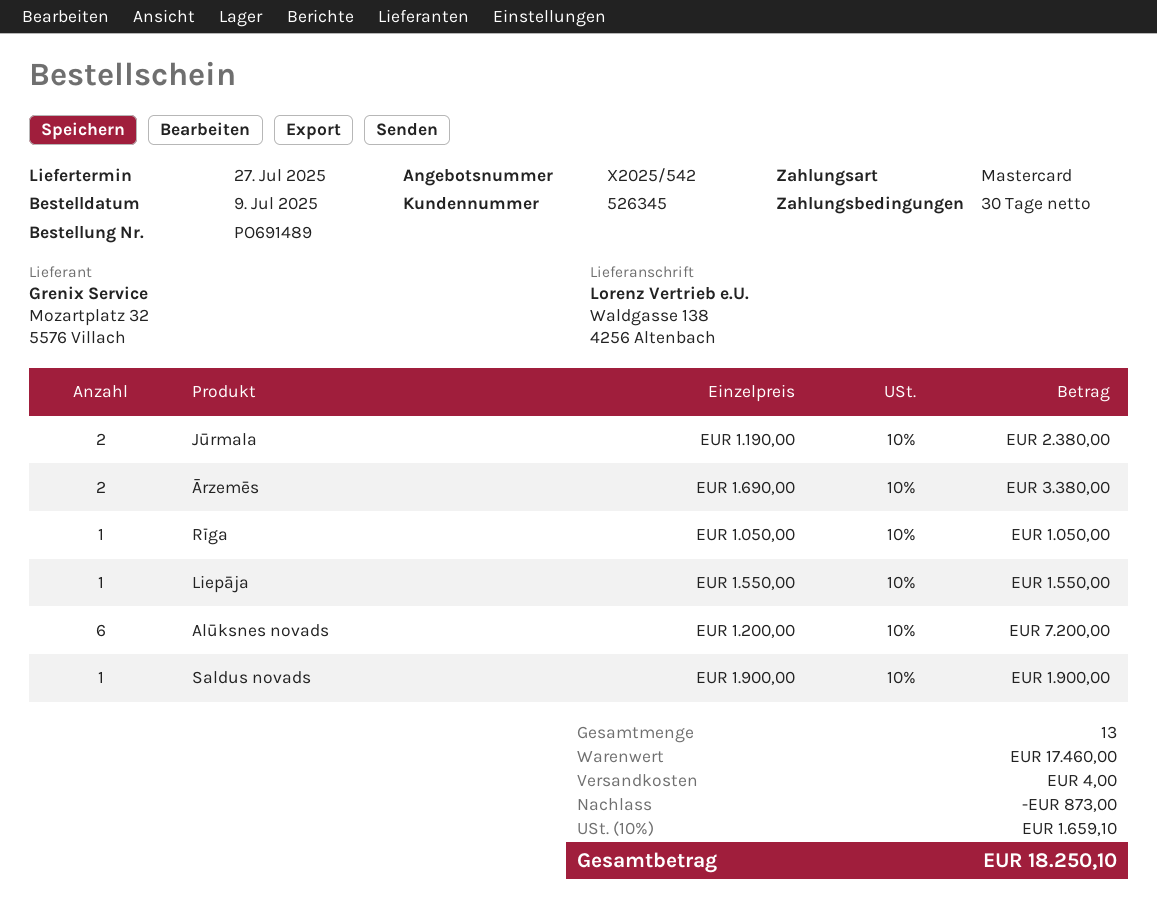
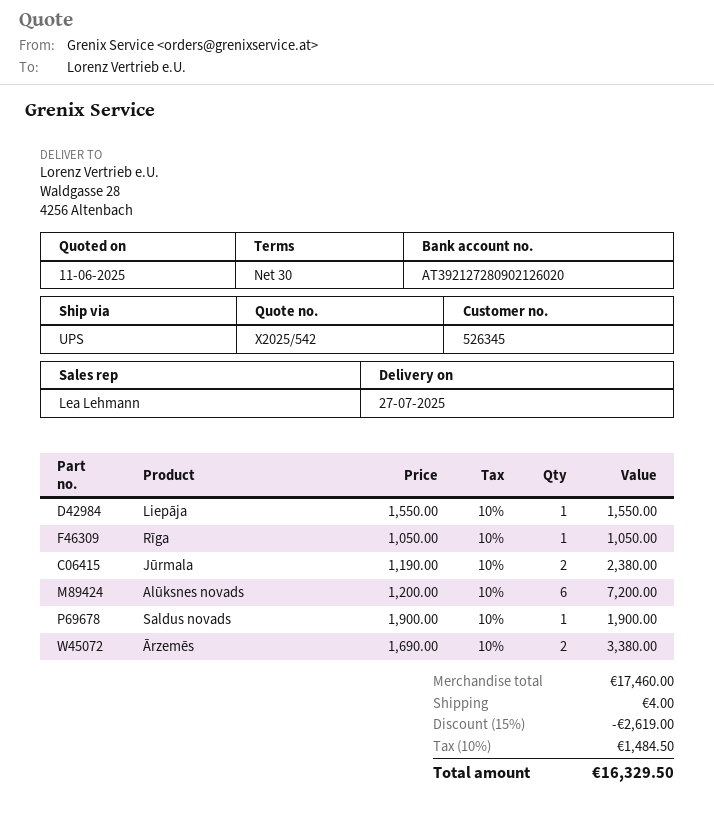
ship to: Waldgasse 138, 4256 Altenbach -> Waldgasse 28, 4256 Altenbach
discount: 873.00 -> 2619.00
tax: 10% = 1659.10 -> 10% = 1484.50
total: 18250.10 -> 16329.50

